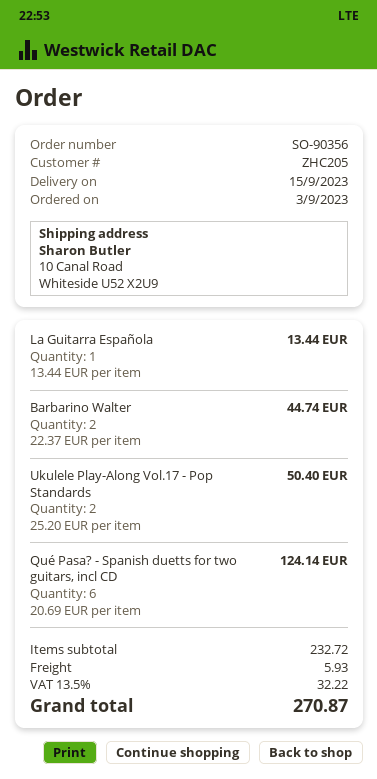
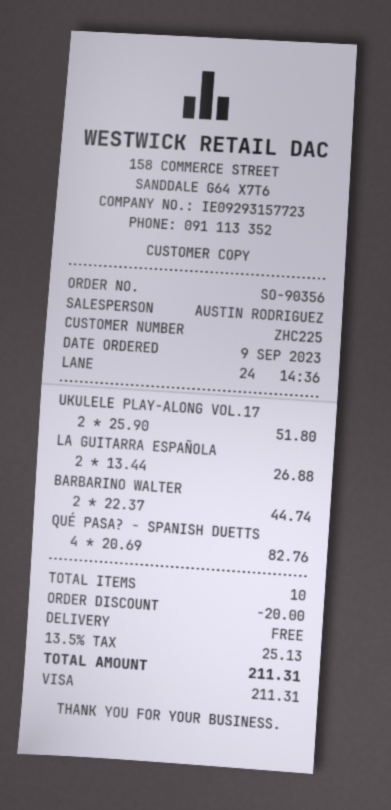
order date: 2023-09-03 -> 2023-09-09
customer number: ZHC205 -> ZHC225
La Guitarra Española: 1 x 13.44 = 13.44 -> 2 x 13.44 = 26.88
Ukulele Play-Along Vol.17 - Pop Standards: 2 x 25.20 = 50.40 -> 2 x 25.90 = 51.80
Qué Pasa? - Spanish duetts for two guitars, incl CD: 6 x 20.69 = 124.14 -> 4 x 20.69 = 82.76
discount: none -> 20.00
shipping: 5.93 -> 0.00
tax: 13.5% = 32.22 -> 13.5% = 25.13
total: 270.87 -> 211.31

